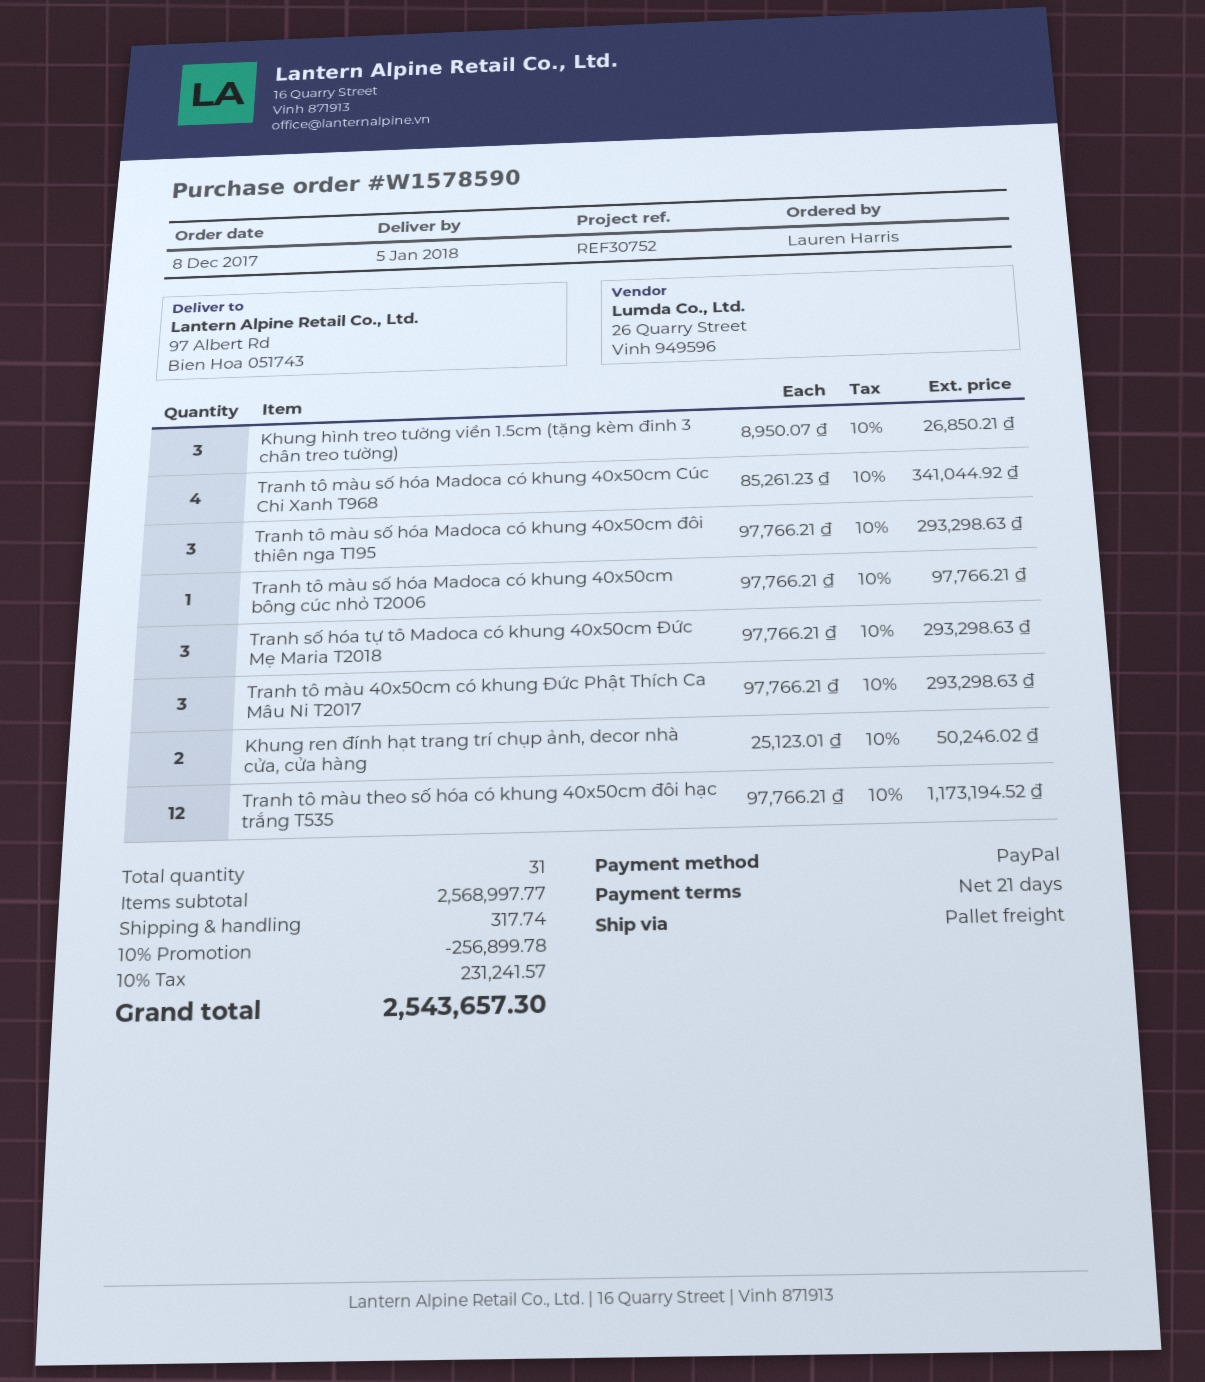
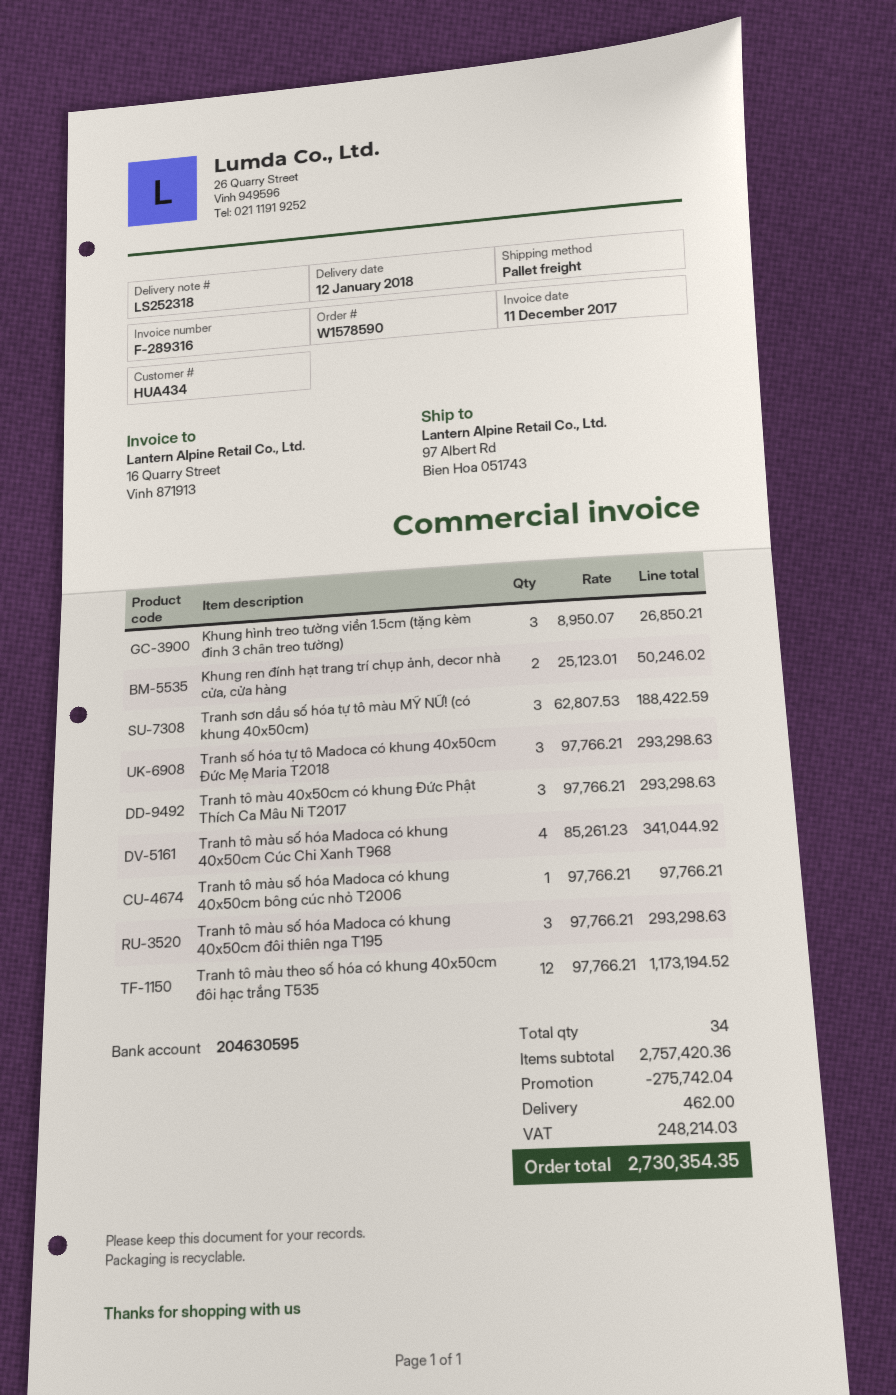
delivery date: 2018-01-05 -> 2018-01-12
Tranh sơn dầu số hóa tự tô màu MỸ NỮ! (có khung 40x50cm): none -> 3 x 62807.53 = 188422.59
total quantity: 31 -> 34
subtotal: 2568997.77 -> 2757420.36
discount: 256899.78 -> 275742.04
shipping: 317.74 -> 462.00
tax: 231241.57 -> 248214.03
total: 2543657.30 -> 2730354.35

